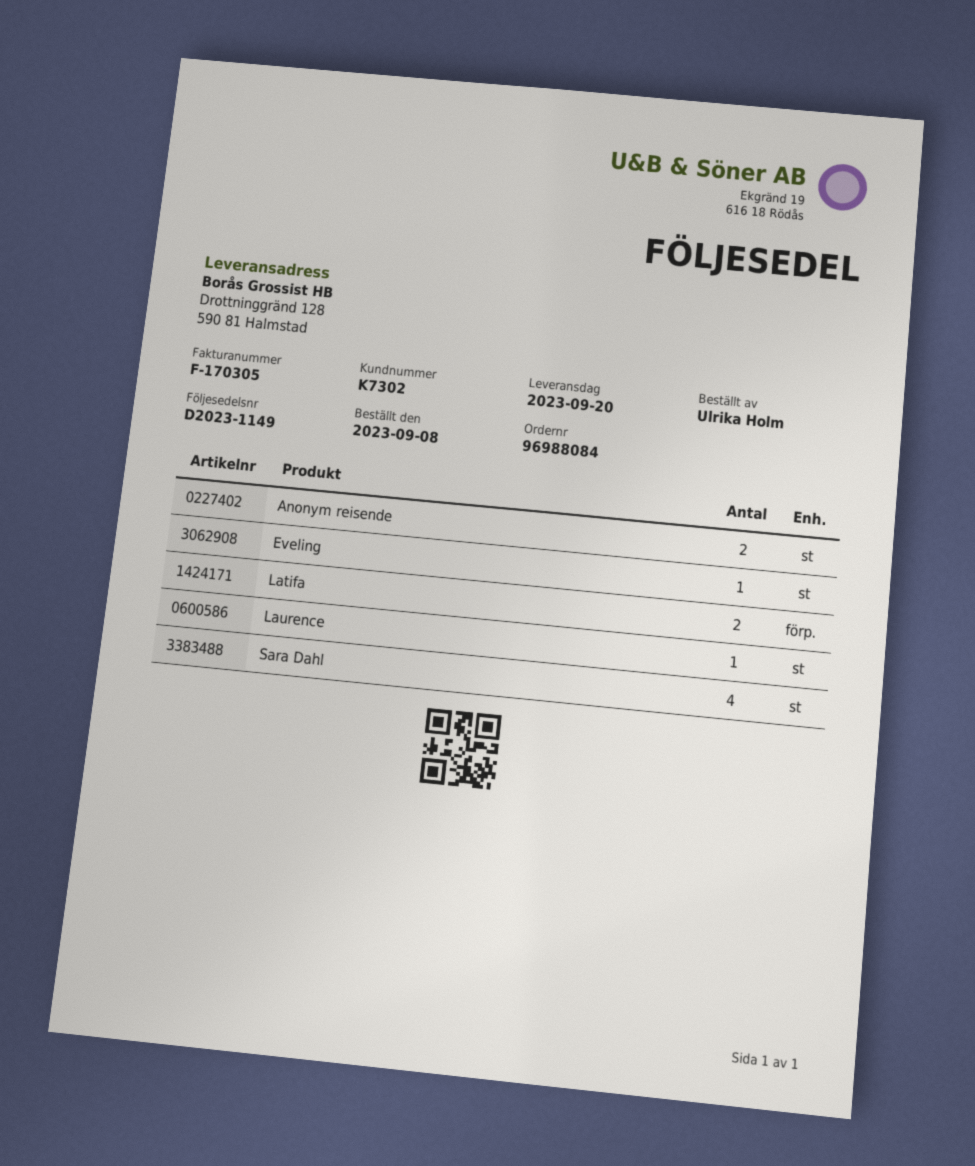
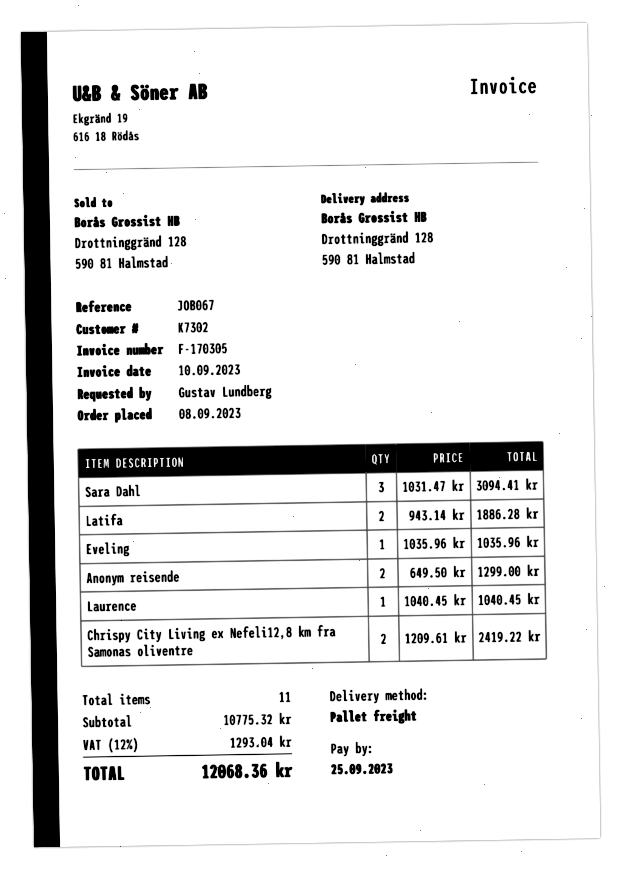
ordered by: Ulrika Holm -> Gustav Lundberg
Sara Dahl: 4 -> 3
Chrispy City Living ex Nefeli12,8 km fra Samonas oliventre: none -> 2

